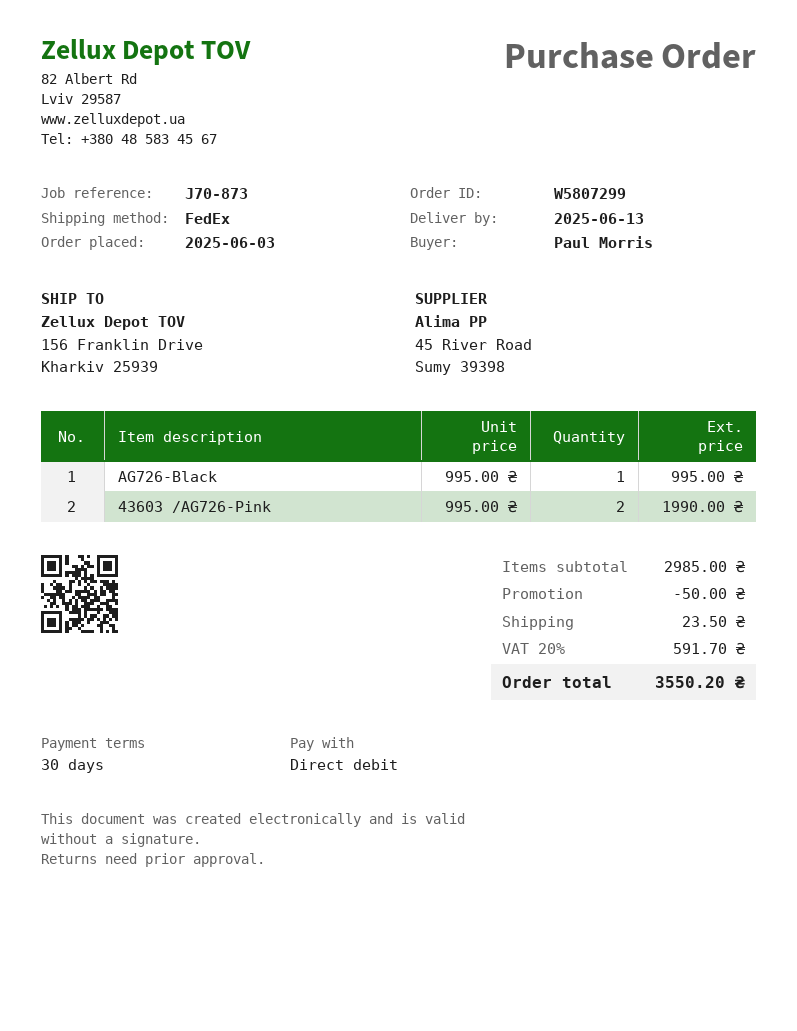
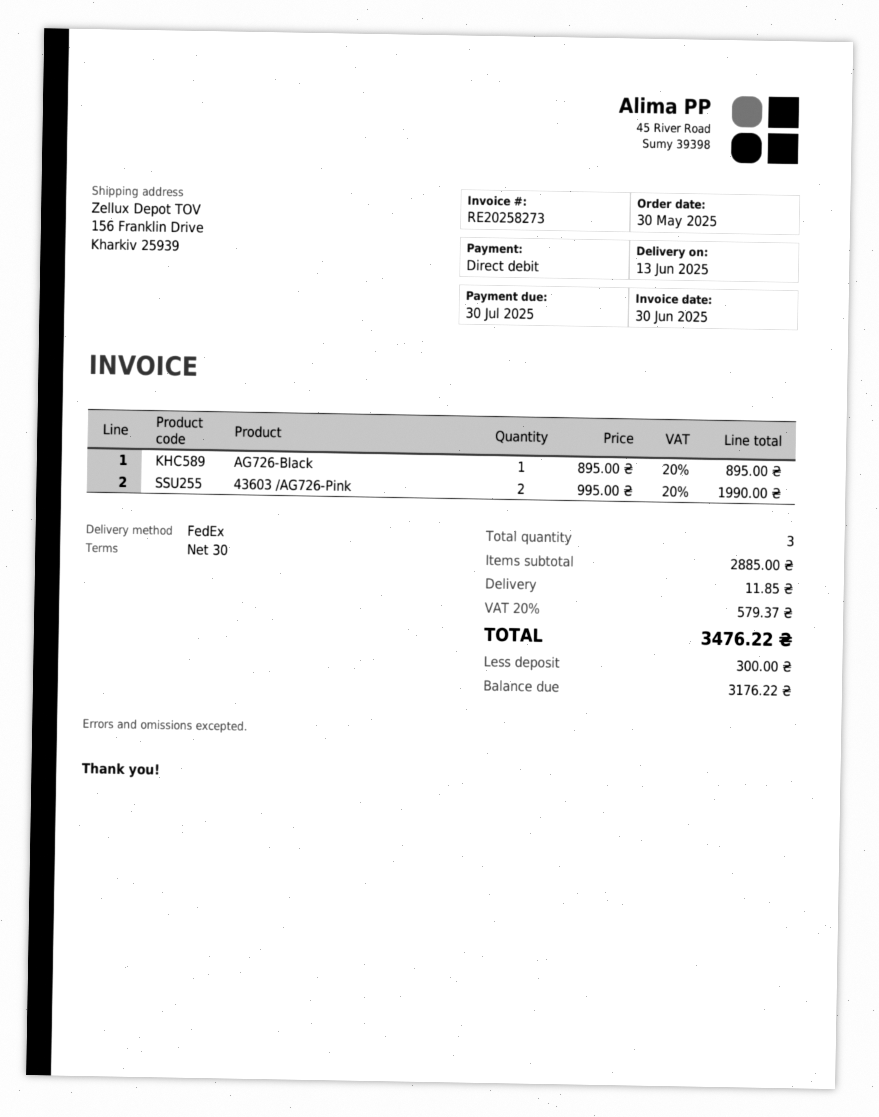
order date: 2025-06-03 -> 2025-05-30
AG726-Black: 1 x 995.00 = 995.00 -> 1 x 895.00 = 895.00
subtotal: 2985.00 -> 2885.00
discount: 50.00 -> none
shipping: 23.50 -> 11.85
tax: 20% = 591.70 -> 20% = 579.37
total: 3550.20 -> 3476.22

